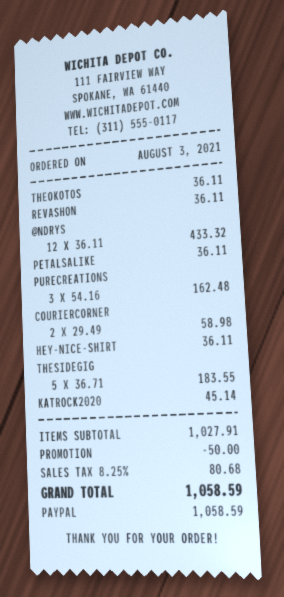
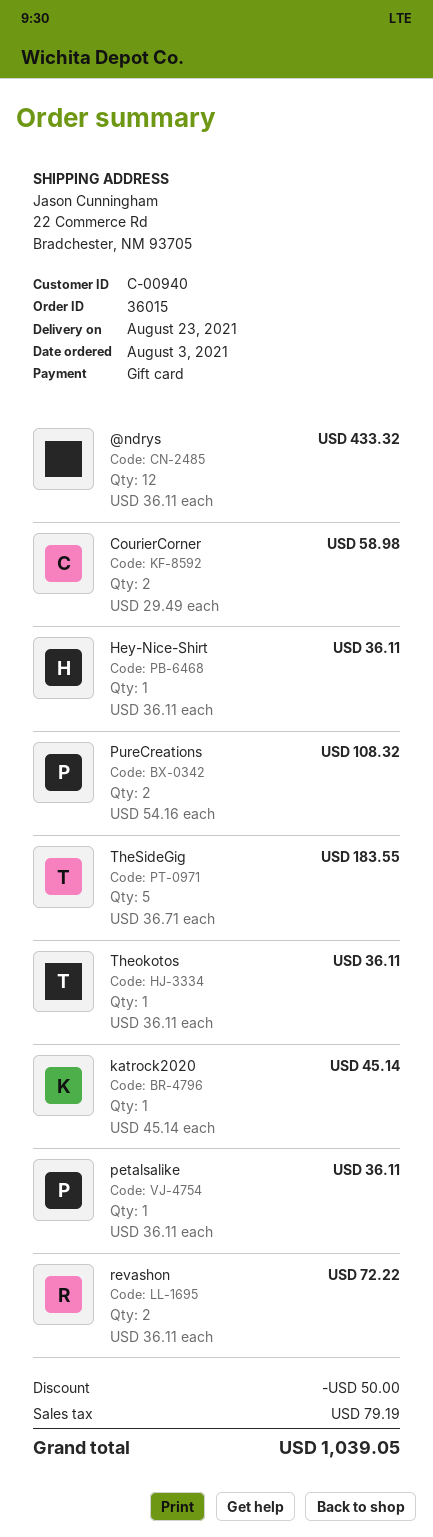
payment method: PayPal -> gift card
REVASHON: 1 x 36.11 = 36.11 -> 2 x 36.11 = 72.22
PURECREATIONS: 3 x 54.16 = 162.48 -> 2 x 54.16 = 108.32
tax: 80.68 -> 79.19
total: 1058.59 -> 1039.05

